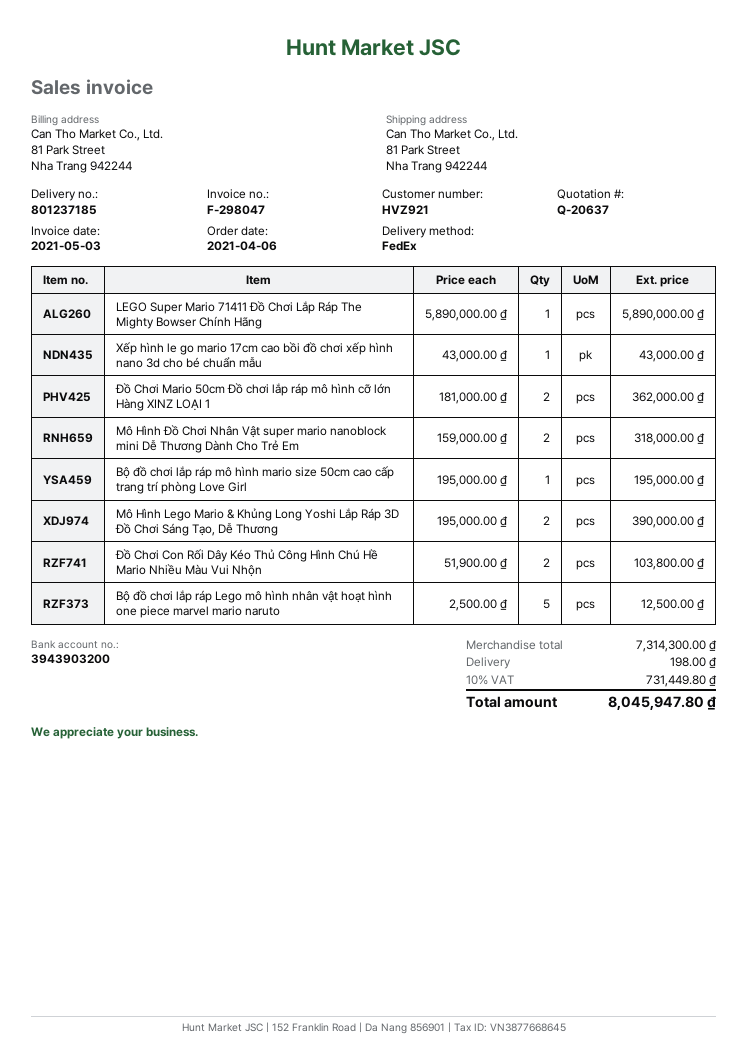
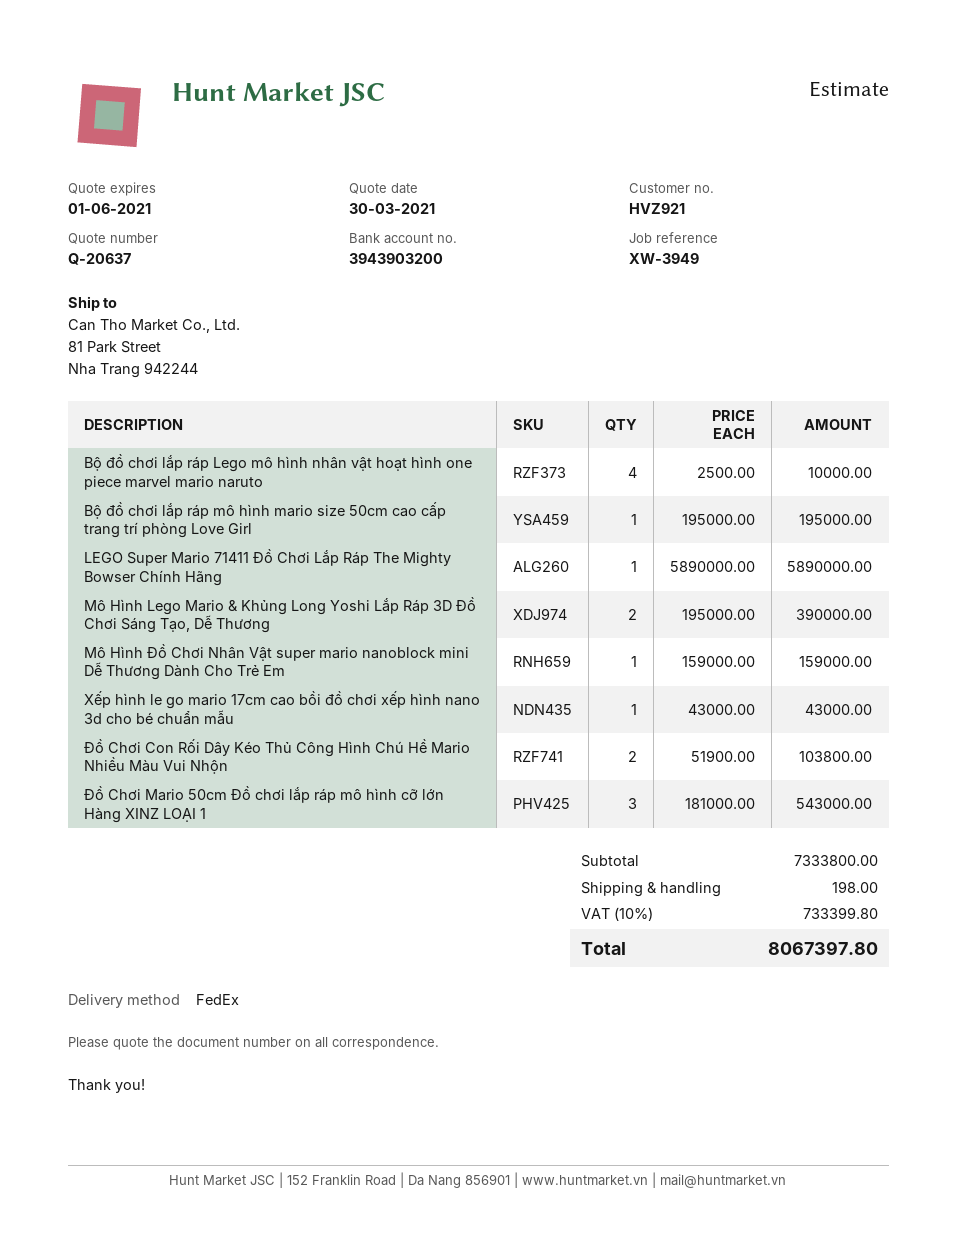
Đồ Chơi Mario 50cm Đồ chơi lắp ráp mô hình cỡ lớn Hàng XINZ LOẠI 1: 2 x 181000.00 = 362000.00 -> 3 x 181000.00 = 543000.00
Mô Hình Đồ Chơi Nhân Vật super mario nanoblock mini Dễ Thương Dành Cho Trẻ Em: 2 x 159000.00 = 318000.00 -> 1 x 159000.00 = 159000.00
Bộ đồ chơi lắp ráp Lego mô hình nhân vật hoạt hình one piece marvel mario naruto: 5 x 2500.00 = 12500.00 -> 4 x 2500.00 = 10000.00
subtotal: 7314300.00 -> 7333800.00
tax: 10% = 731449.80 -> 10% = 733399.80
total: 8045947.80 -> 8067397.80

